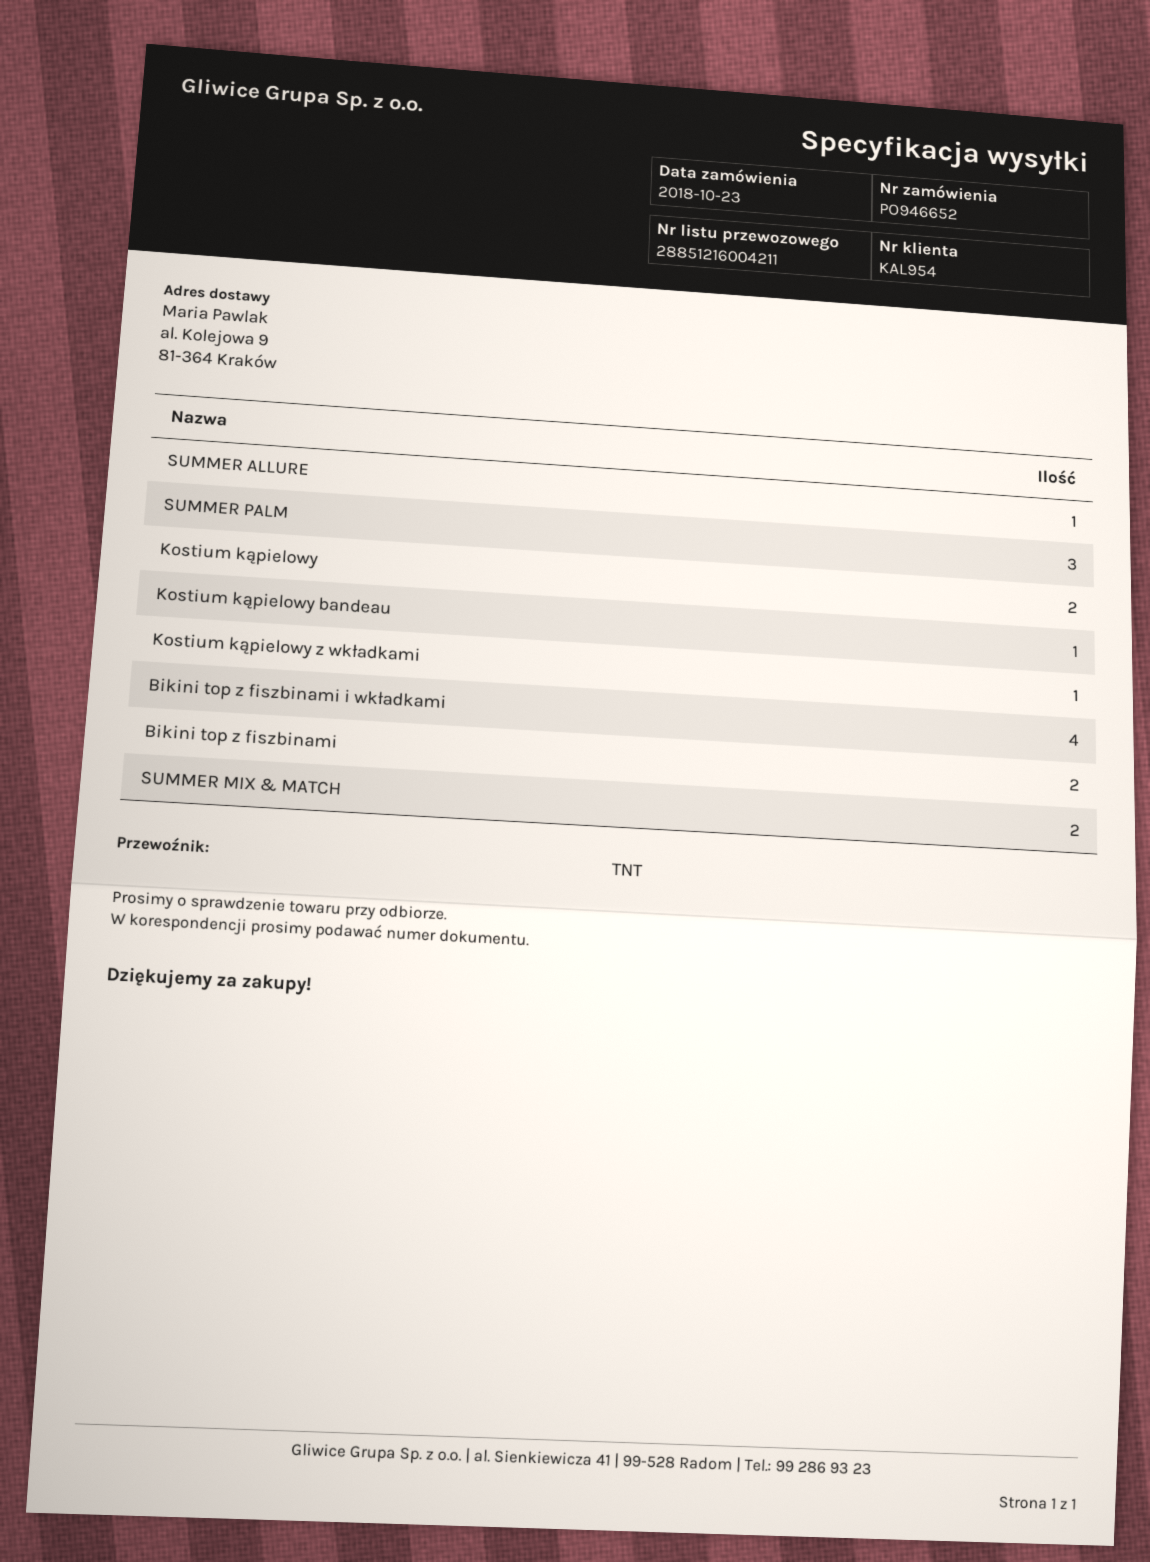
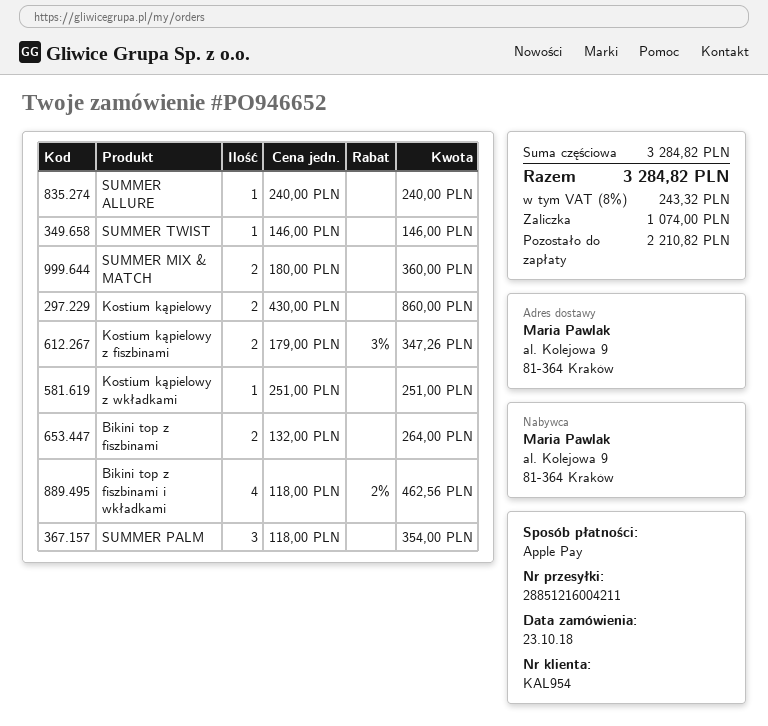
Kostium kąpielowy bandeau: 1 -> none
SUMMER TWIST: none -> 1
Kostium kąpielowy z fiszbinami: none -> 2

